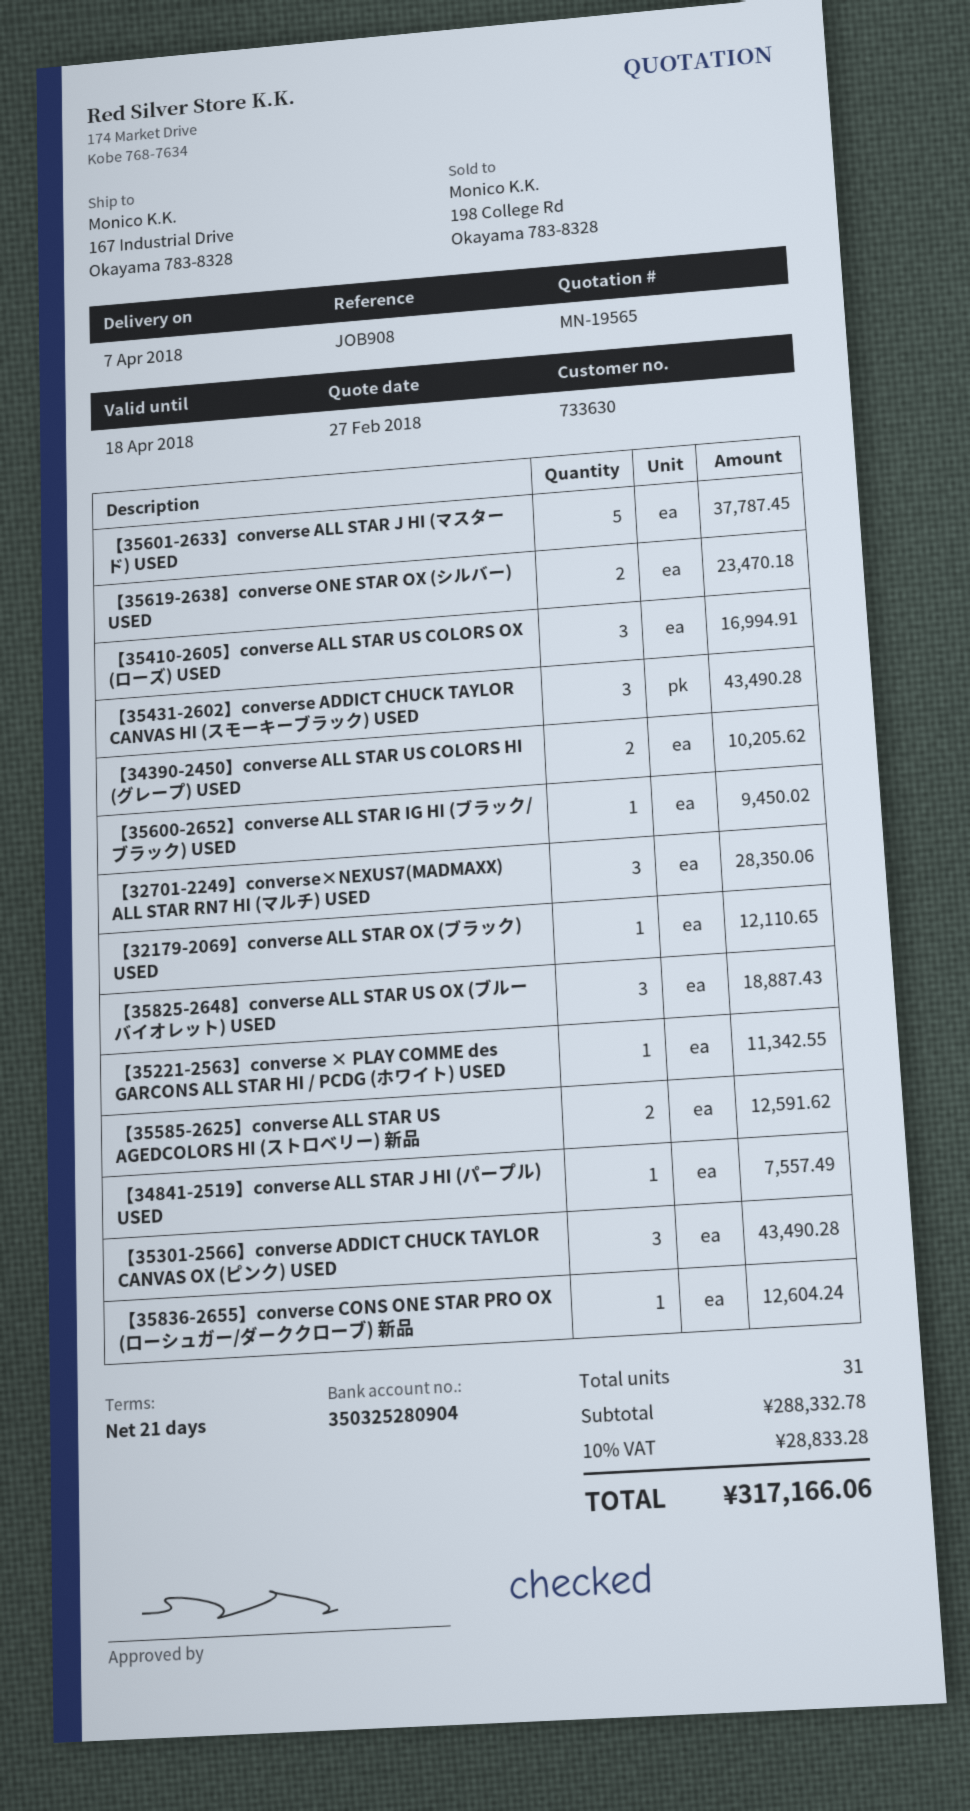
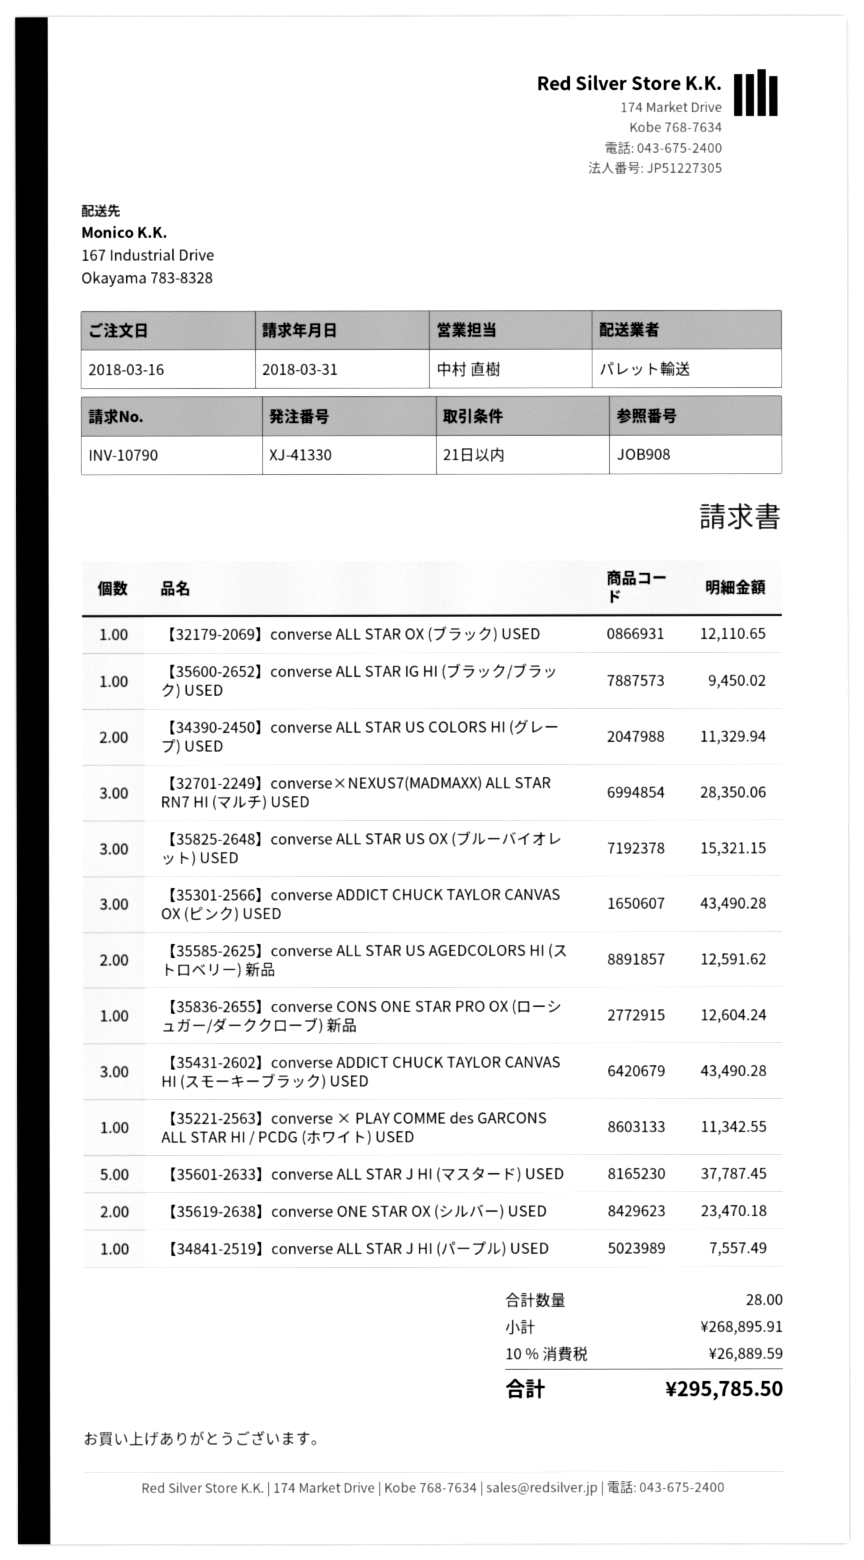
【35410-2605】converse ALL STAR US COLORS OX (ローズ) USED: 3 for 16994.91 -> none
【34390-2450】converse ALL STAR US COLORS HI (グレープ) USED: 2 for 10205.62 -> 2 for 11329.94
【35825-2648】converse ALL STAR US OX (ブルーバイオレット) USED: 3 for 18887.43 -> 3 for 15321.15
total quantity: 31 -> 28
subtotal: 288332.78 -> 268895.91
tax: 10% = 28833.28 -> 10% = 26889.59
total: 317166.06 -> 295785.50

